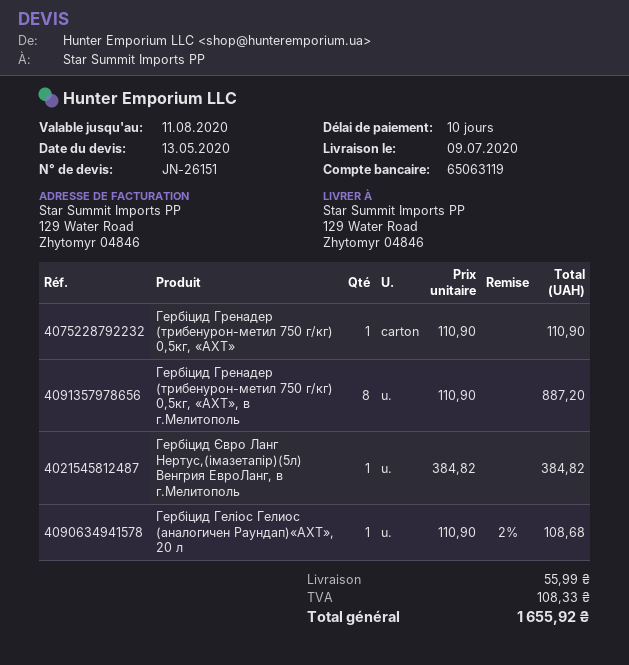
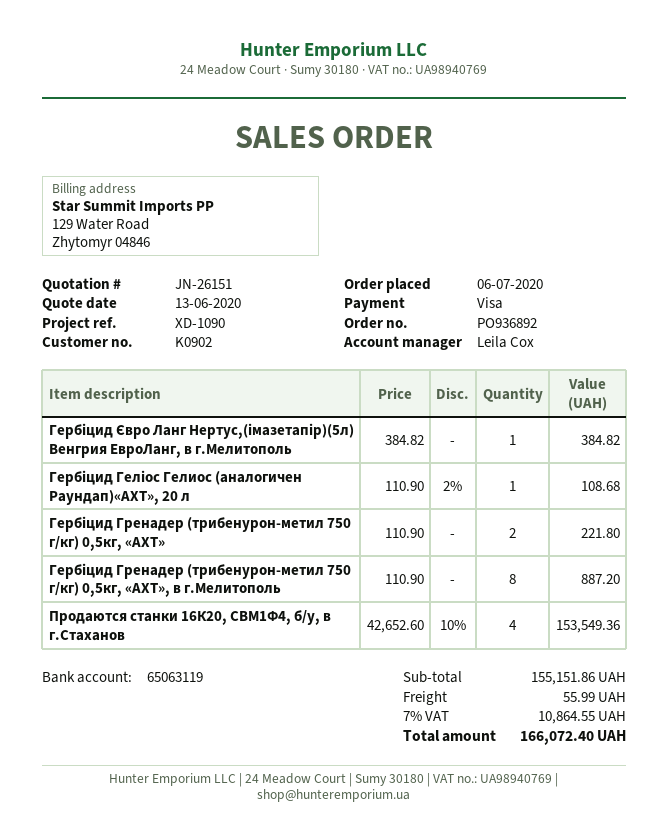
quote date: 2020-05-13 -> 2020-06-13
Гербіцид Гренадер (трибенурон-метил 750 г/кг) 0,5кг, «АХТ»: 1 x 110.90 = 110.90 -> 2 x 110.90 = 221.80
Продаются станки 16К20, СВМ1Ф4, б/у, в г.Стаханов: none -> 4 x 42652.60 - 10% = 153549.36
tax: 108.33 -> 10864.55
total: 1655.92 -> 166072.40

